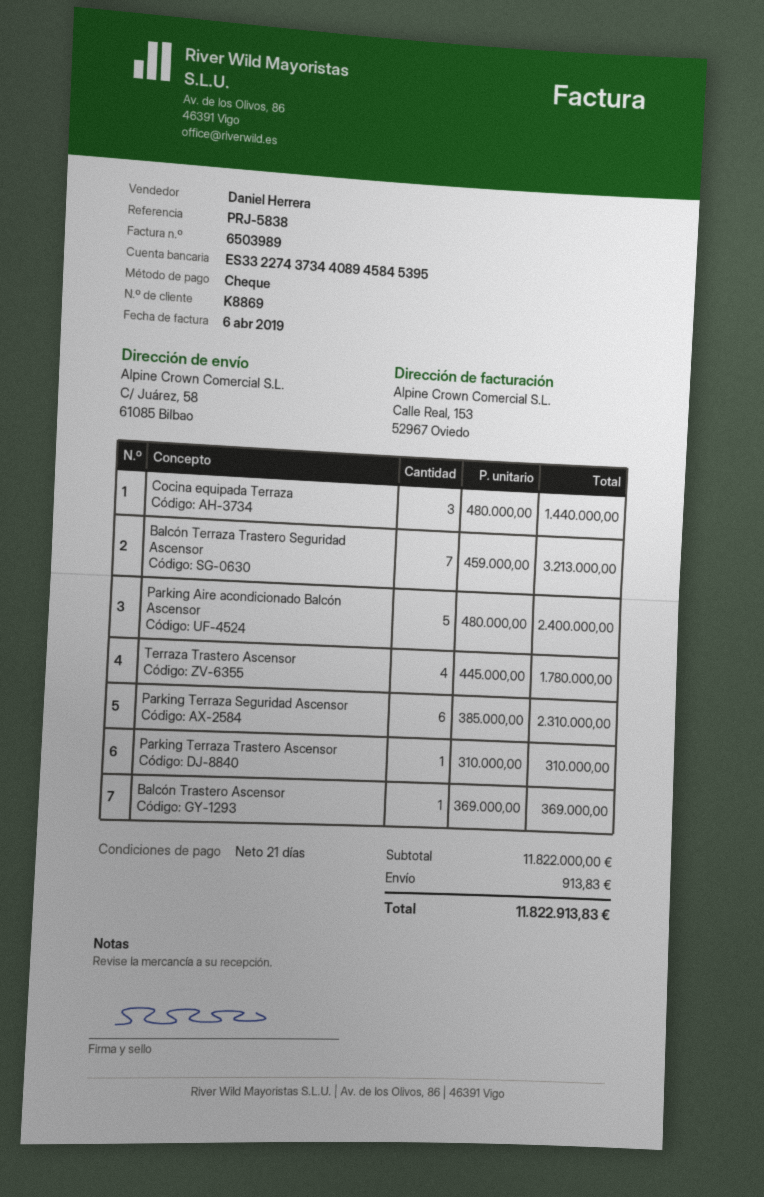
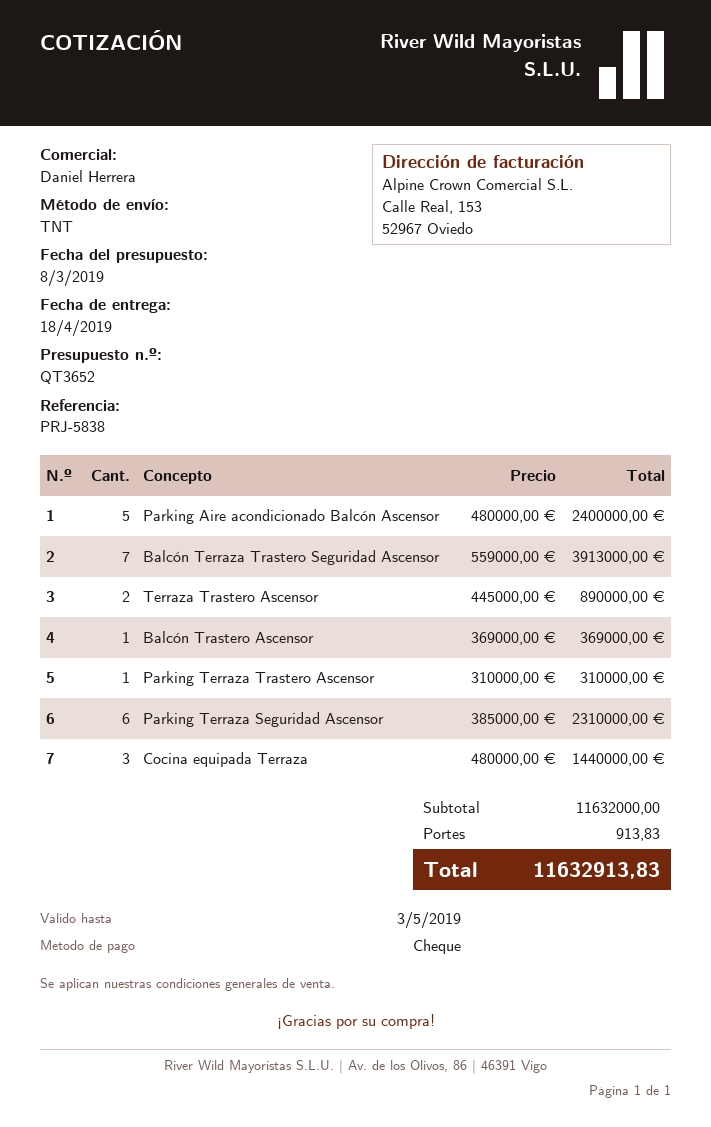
Balcón Terraza Trastero Seguridad Ascensor: 7 x 459000.00 = 3213000.00 -> 7 x 559000.00 = 3913000.00
Terraza Trastero Ascensor: 4 x 445000.00 = 1780000.00 -> 2 x 445000.00 = 890000.00
subtotal: 11822000.00 -> 11632000.00
total: 11822913.83 -> 11632913.83

